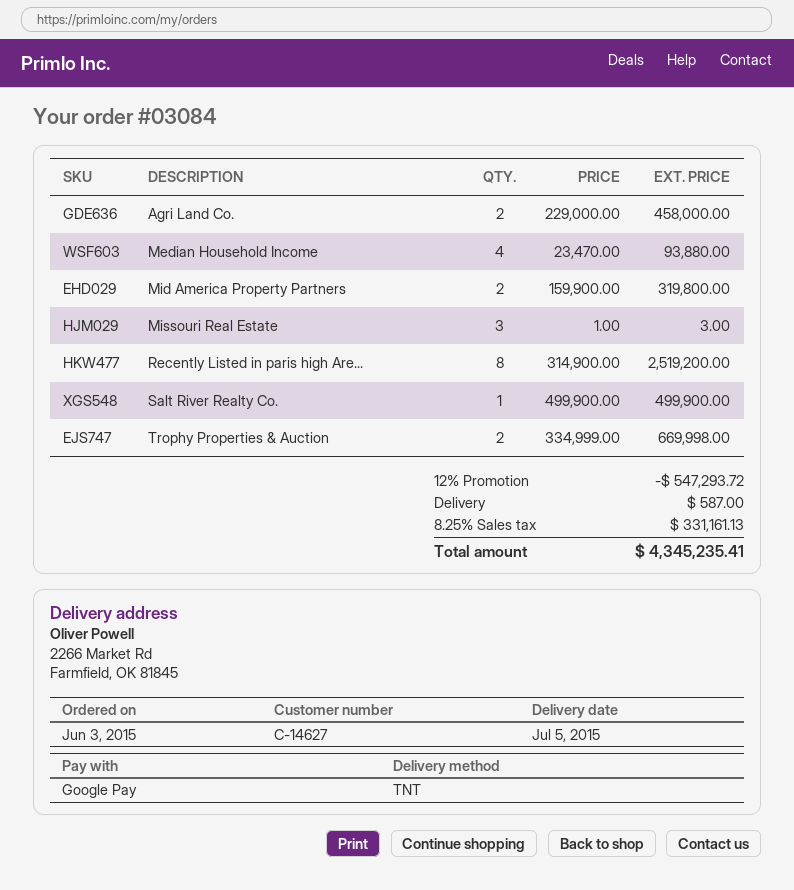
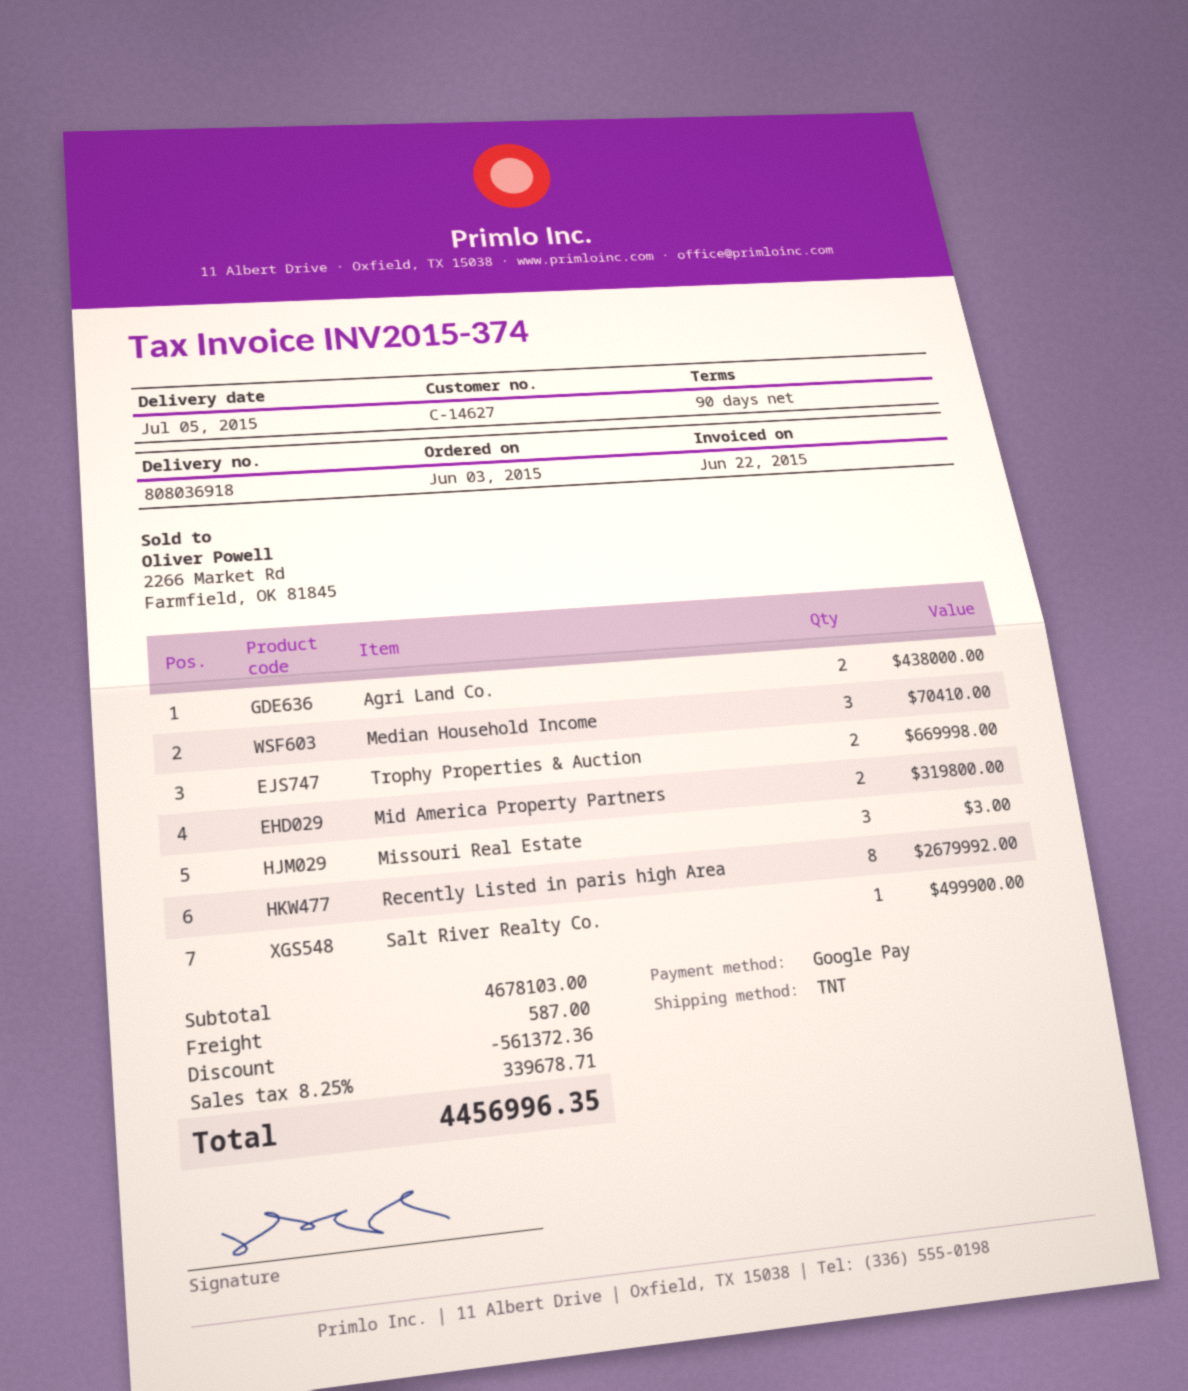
Agri Land Co.: 2 for 458000.00 -> 2 for 438000.00
Median Household Income: 4 for 93880.00 -> 3 for 70410.00
Recently Listed in paris high Are...: 8 for 2519200.00 -> 8 for 2679992.00
discount: 547293.72 -> 561372.36
tax: 8.25% = 331161.13 -> 8.25% = 339678.71
total: 4345235.41 -> 4456996.35

